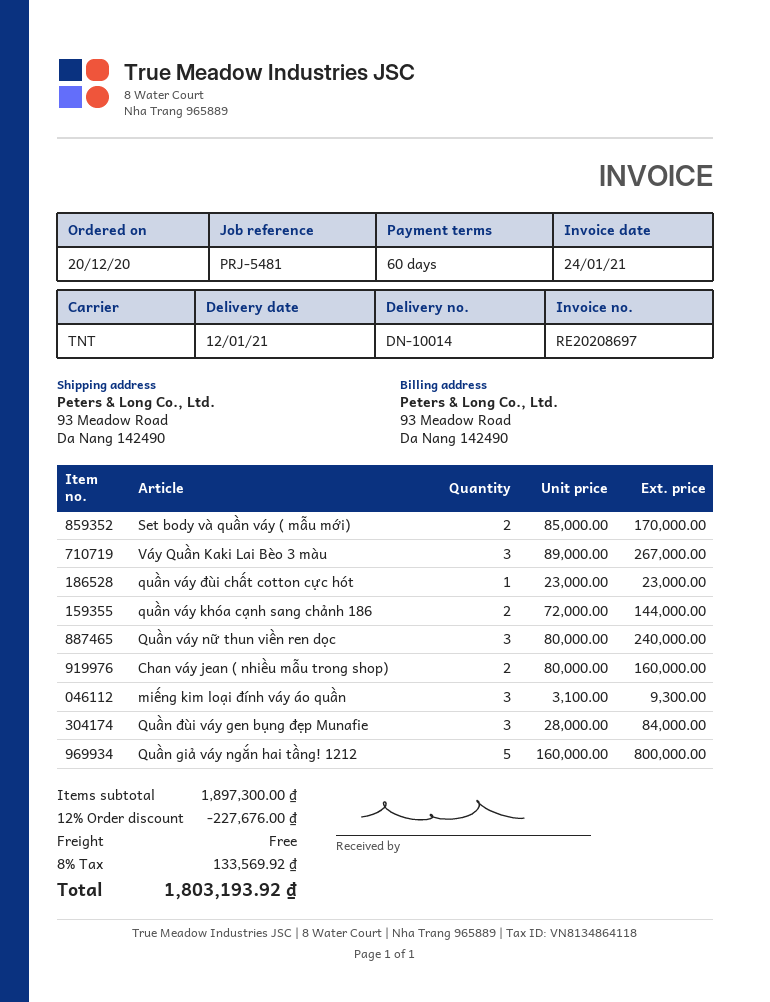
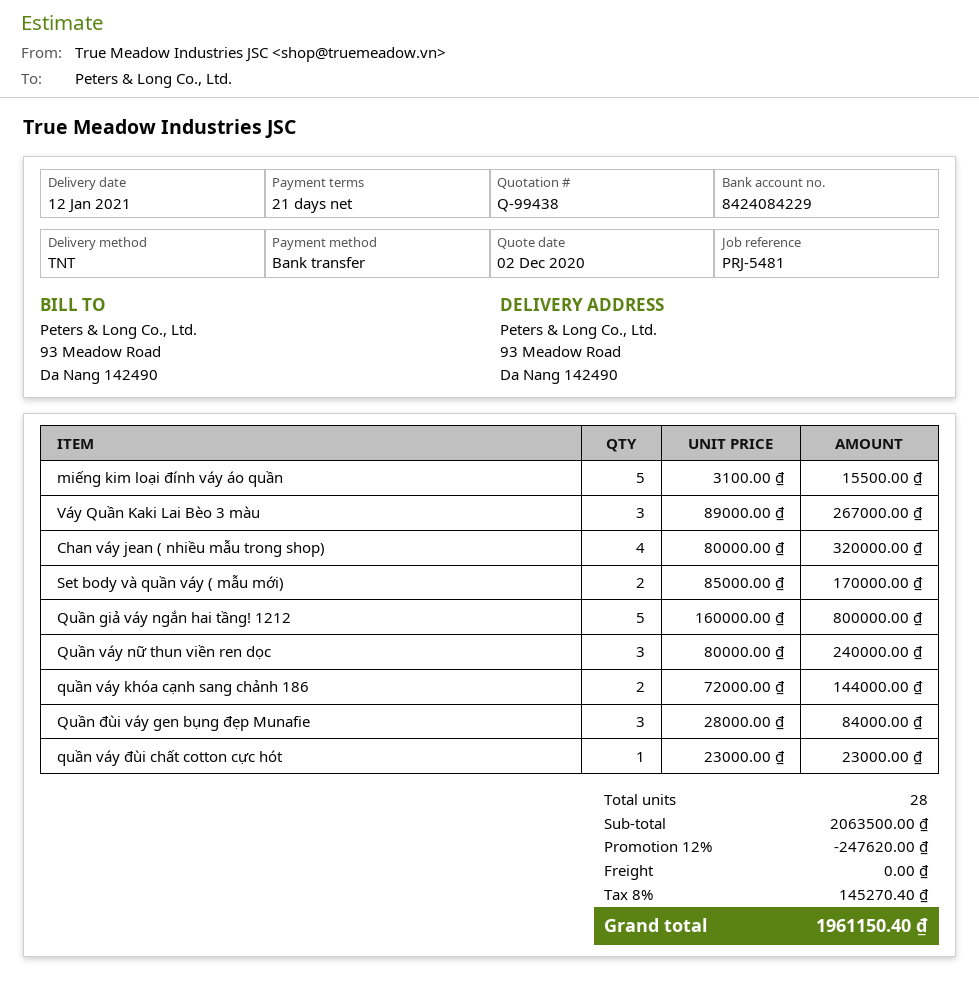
payment terms: 60 days -> 21 days
Chan váy jean ( nhiều mẫu trong shop): 2 x 80000.00 = 160000.00 -> 4 x 80000.00 = 320000.00
miếng kim loại đính váy áo quần: 3 x 3100.00 = 9300.00 -> 5 x 3100.00 = 15500.00
subtotal: 1897300.00 -> 2063500.00
discount: 12% = 227676.00 -> 12% = 247620.00
tax: 8% = 133569.92 -> 8% = 145270.40
total: 1803193.92 -> 1961150.40

